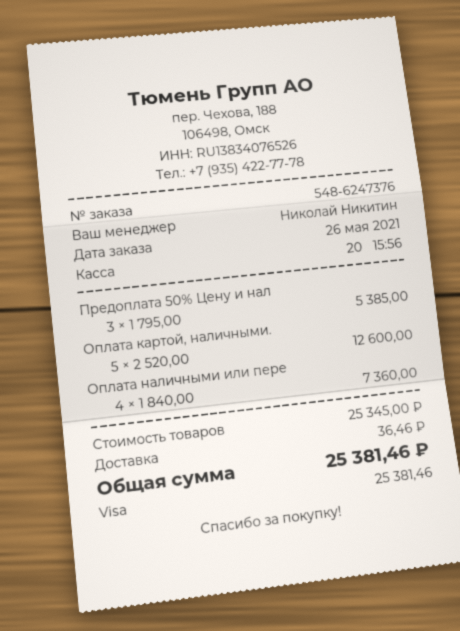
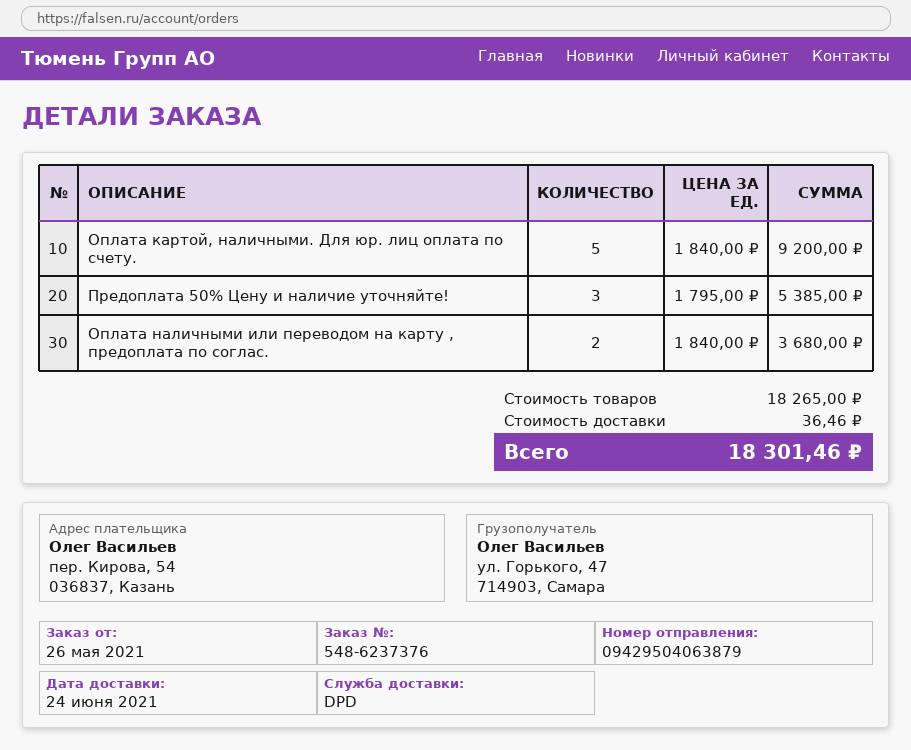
order number: 548-6247376 -> 548-6237376
Оплата картой, наличными.: 5 x 2520.00 = 12600.00 -> 5 x 1840.00 = 9200.00
Оплата наличными или пере: 4 x 1840.00 = 7360.00 -> 2 x 1840.00 = 3680.00
subtotal: 25345.00 -> 18265.00
total: 25381.46 -> 18301.46

